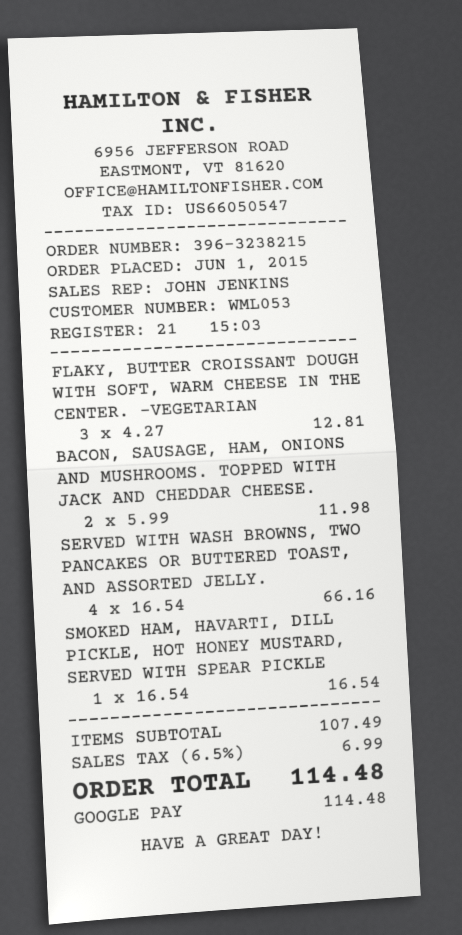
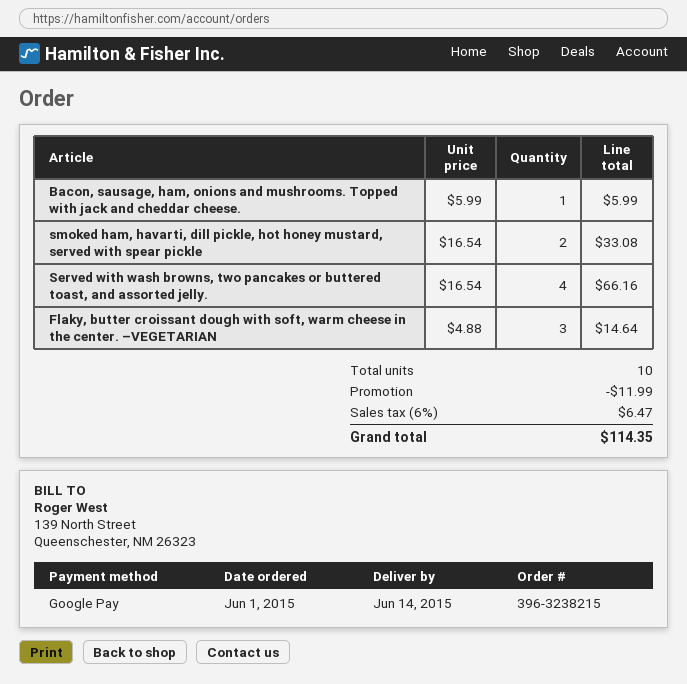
FLAKY, BUTTER CROISSANT DOUGH WITH SOFT, WARM CHEESE IN THE CENTER. –VEGETARIAN: 3 x 4.27 = 12.81 -> 3 x 4.88 = 14.64
BACON, SAUSAGE, HAM, ONIONS AND MUSHROOMS. TOPPED WITH JACK AND CHEDDAR CHEESE.: 2 x 5.99 = 11.98 -> 1 x 5.99 = 5.99
SMOKED HAM, HAVARTI, DILL PICKLE, HOT HONEY MUSTARD, SERVED WITH SPEAR PICKLE: 1 x 16.54 = 16.54 -> 2 x 16.54 = 33.08
discount: none -> 11.99
tax: 6.5% = 6.99 -> 6% = 6.47
total: 114.48 -> 114.35

